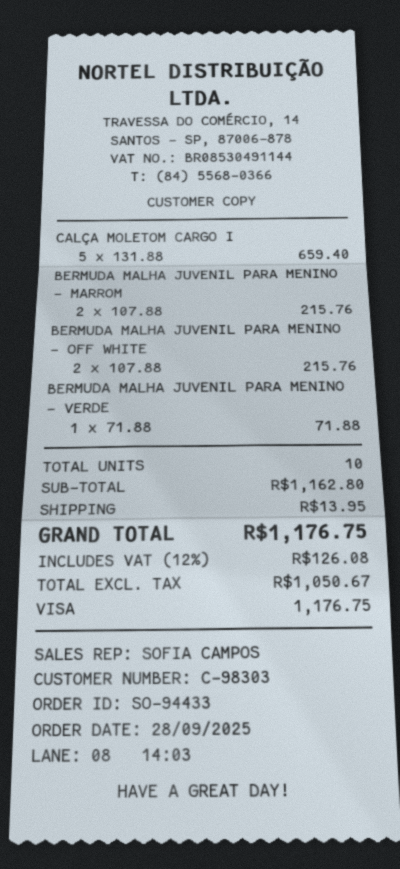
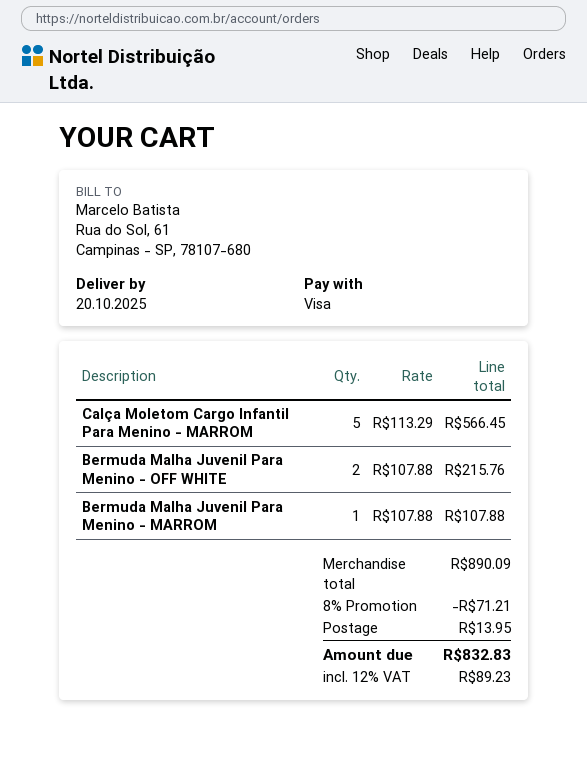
CALÇA MOLETOM CARGO I: 5 x 131.88 = 659.40 -> 5 x 113.29 = 566.45
BERMUDA MALHA JUVENIL PARA MENINO - MARROM: 2 x 107.88 = 215.76 -> 1 x 107.88 = 107.88
BERMUDA MALHA JUVENIL PARA MENINO - VERDE: 1 x 71.88 = 71.88 -> none
subtotal: 1162.80 -> 890.09
discount: none -> 8% = 71.21
tax: 12% = 126.08 -> 12% = 89.23
total: 1176.75 -> 832.83

